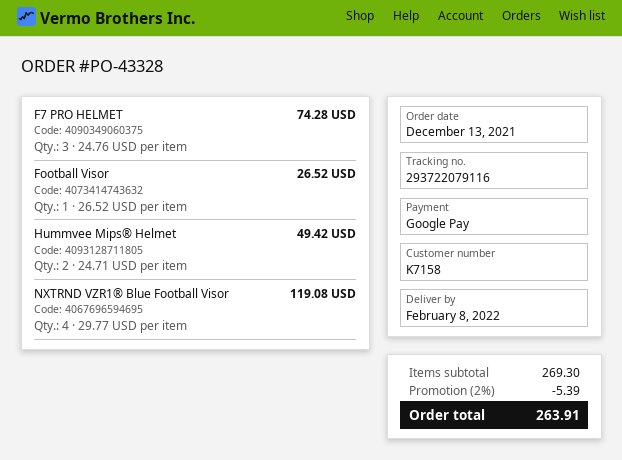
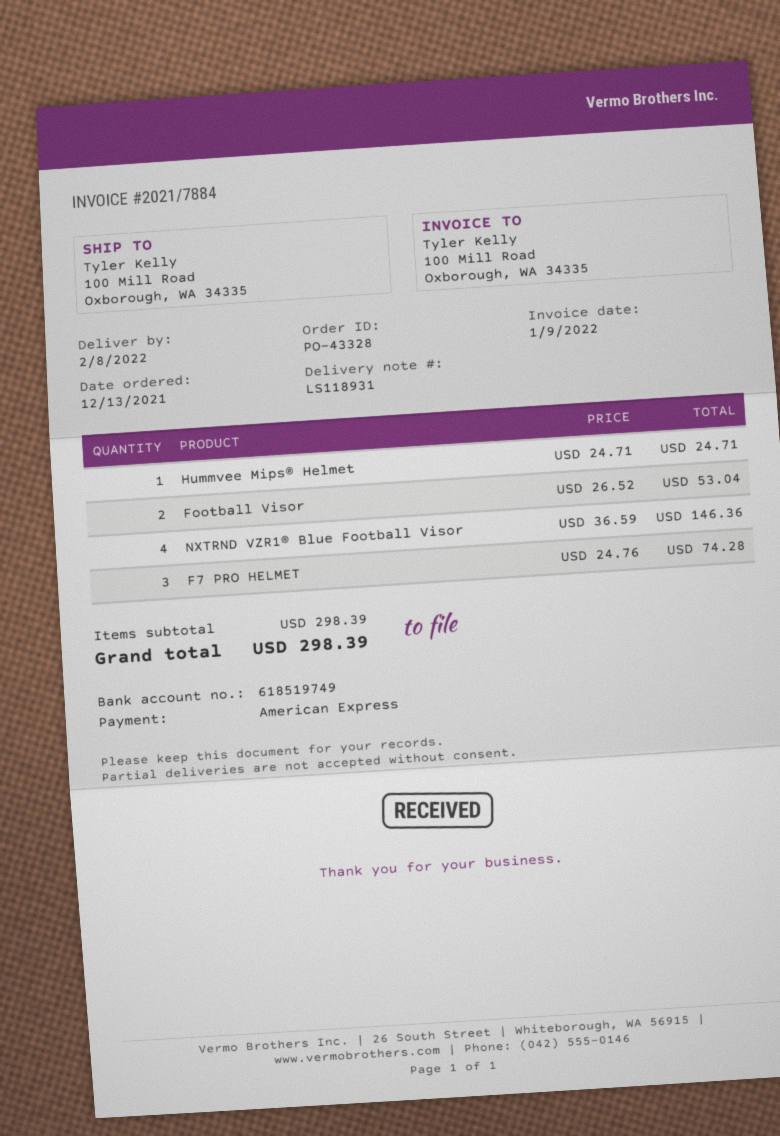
payment method: Google Pay -> American Express
Football Visor: 1 x 26.52 = 26.52 -> 2 x 26.52 = 53.04
Hummvee Mips® Helmet: 2 x 24.71 = 49.42 -> 1 x 24.71 = 24.71
NXTRND VZR1® Blue Football Visor: 4 x 29.77 = 119.08 -> 4 x 36.59 = 146.36
subtotal: 269.30 -> 298.39
discount: 2% = 5.39 -> none
total: 263.91 -> 298.39

